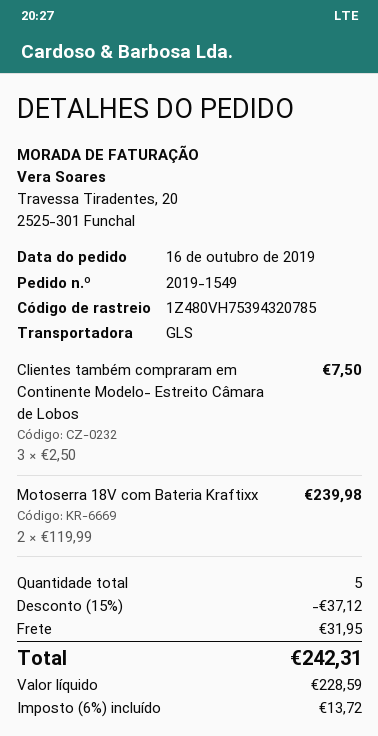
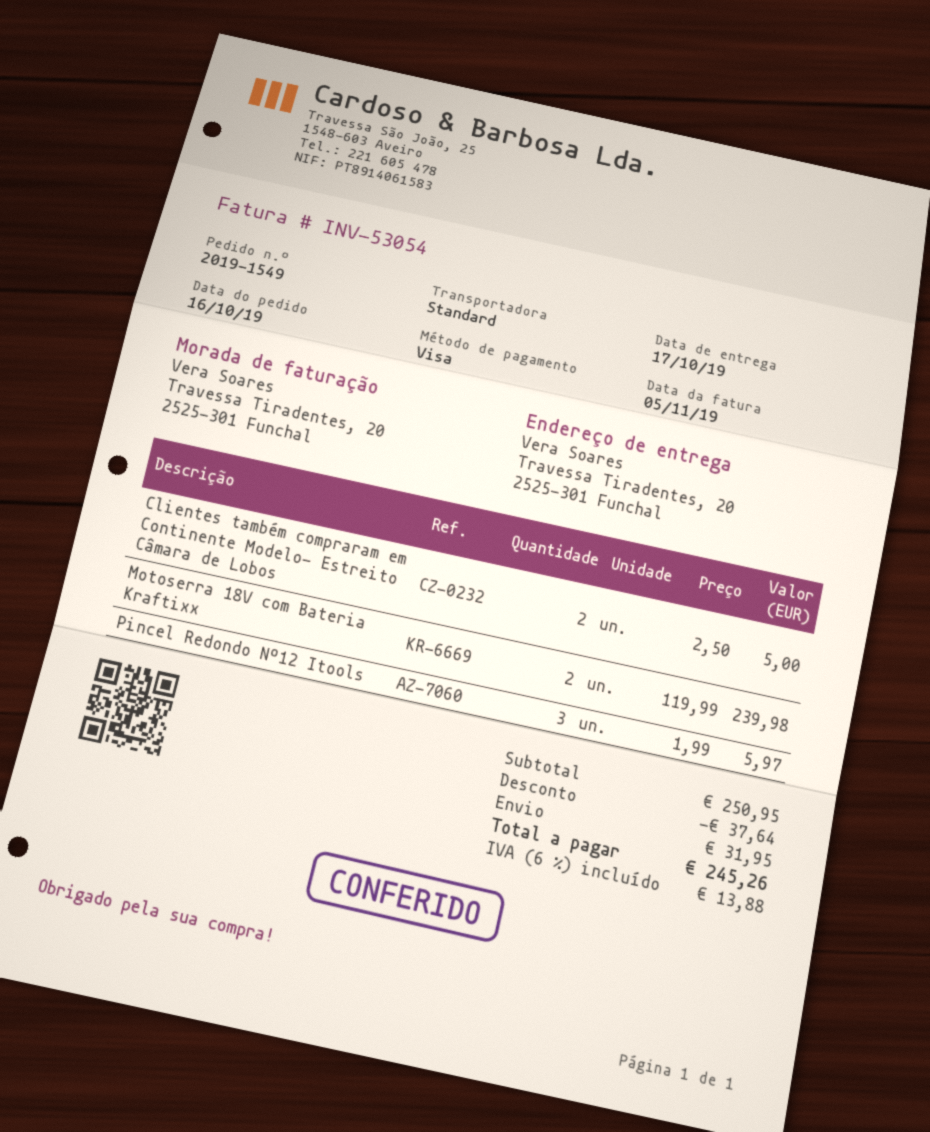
shipping method: GLS -> standard
Clientes também compraram em Continente Modelo- Estreito Câmara de Lobos: 3 x 2.50 = 7.50 -> 2 x 2.50 = 5.00
Pincel Redondo Nº12 Itools: none -> 3 x 1.99 = 5.97
discount: 37.12 -> 37.64
tax: 6% = 13.72 -> 6% = 13.88
total: 242.31 -> 245.26

